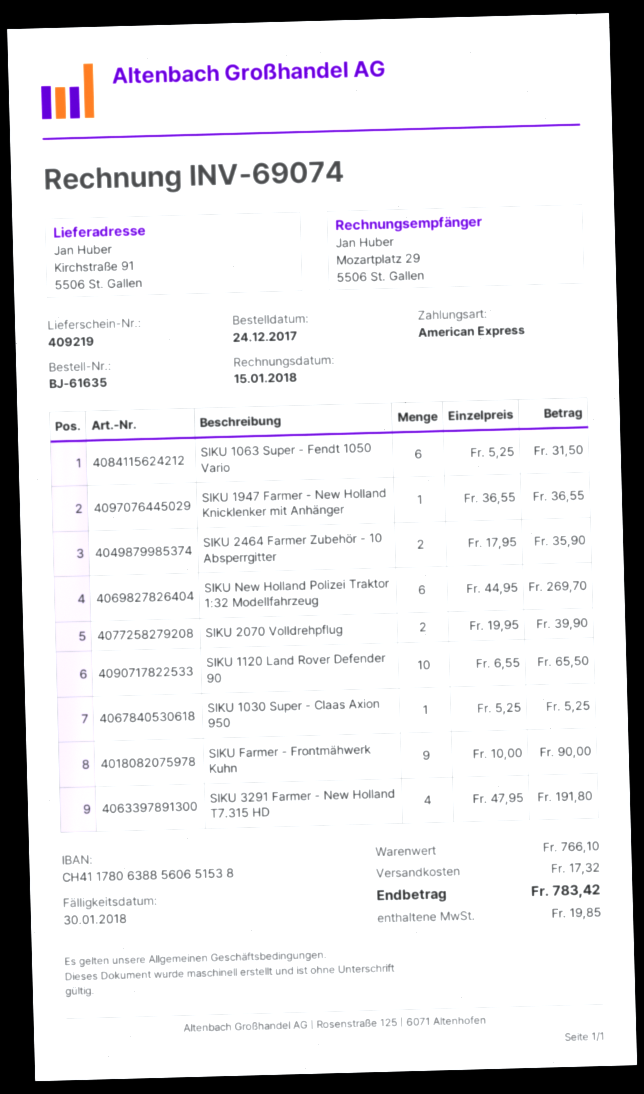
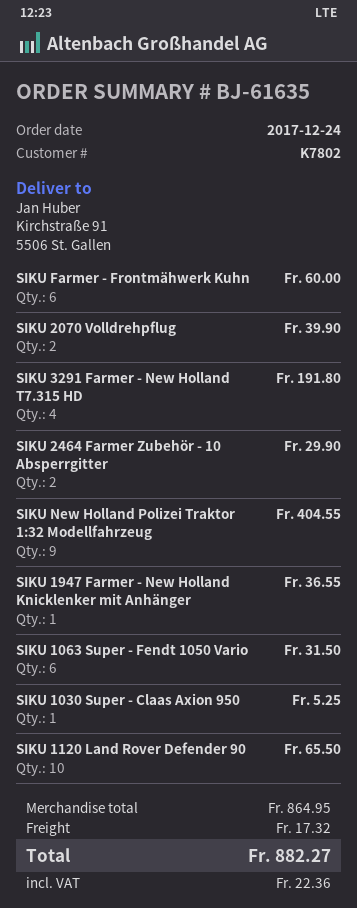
SIKU 2464 Farmer Zubehör - 10 Absperrgitter: 2 for 35.90 -> 2 for 29.90
SIKU New Holland Polizei Traktor 1:32 Modellfahrzeug: 6 for 269.70 -> 9 for 404.55
SIKU Farmer - Frontmähwerk Kuhn: 9 for 90.00 -> 6 for 60.00
subtotal: 766.10 -> 864.95
tax: 19.85 -> 22.36
total: 783.42 -> 882.27

